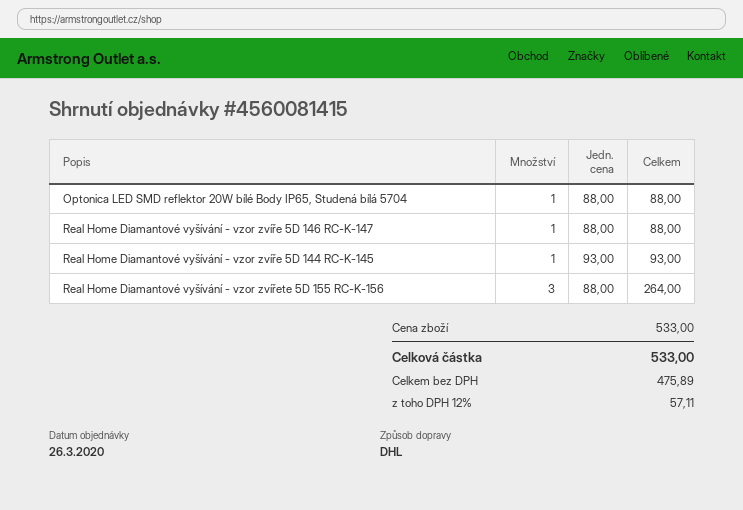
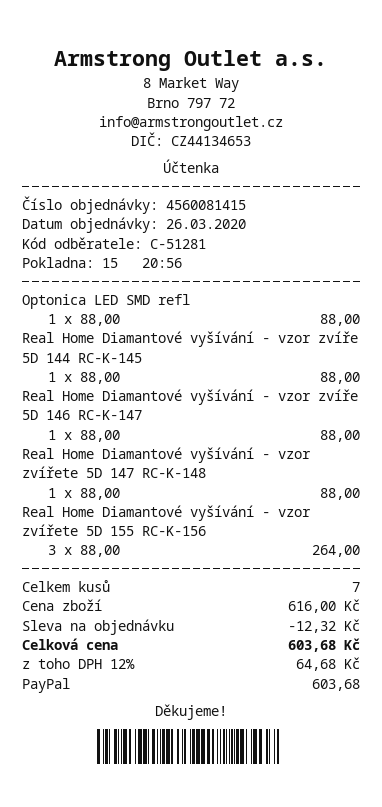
Real Home Diamantové vyšívání - vzor zvíře 5D 144 RC-K-145: 1 x 93.00 = 93.00 -> 1 x 88.00 = 88.00
Real Home Diamantové vyšívání - vzor zvířete 5D 147 RC-K-148: none -> 1 x 88.00 = 88.00
subtotal: 533.00 -> 616.00
discount: none -> 12.32
tax: 12% = 57.11 -> 12% = 64.68
total: 533.00 -> 603.68

